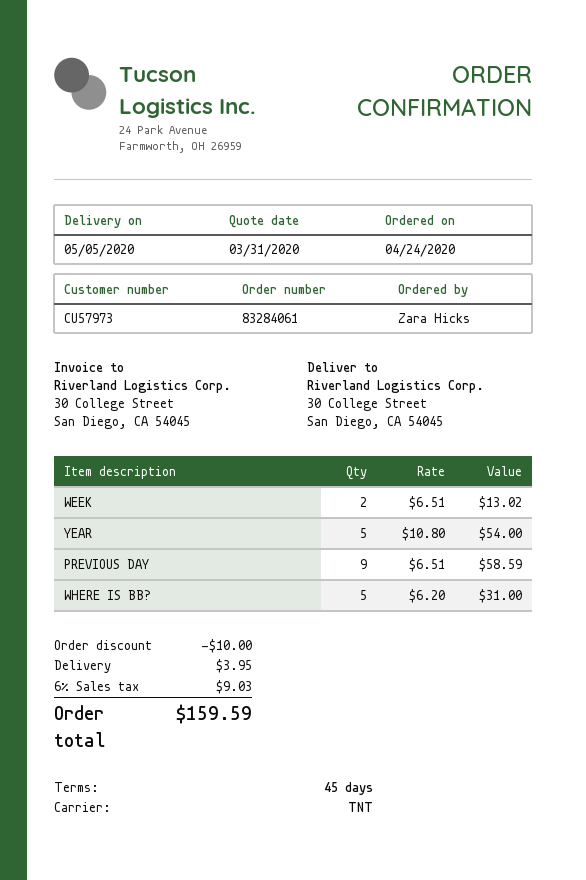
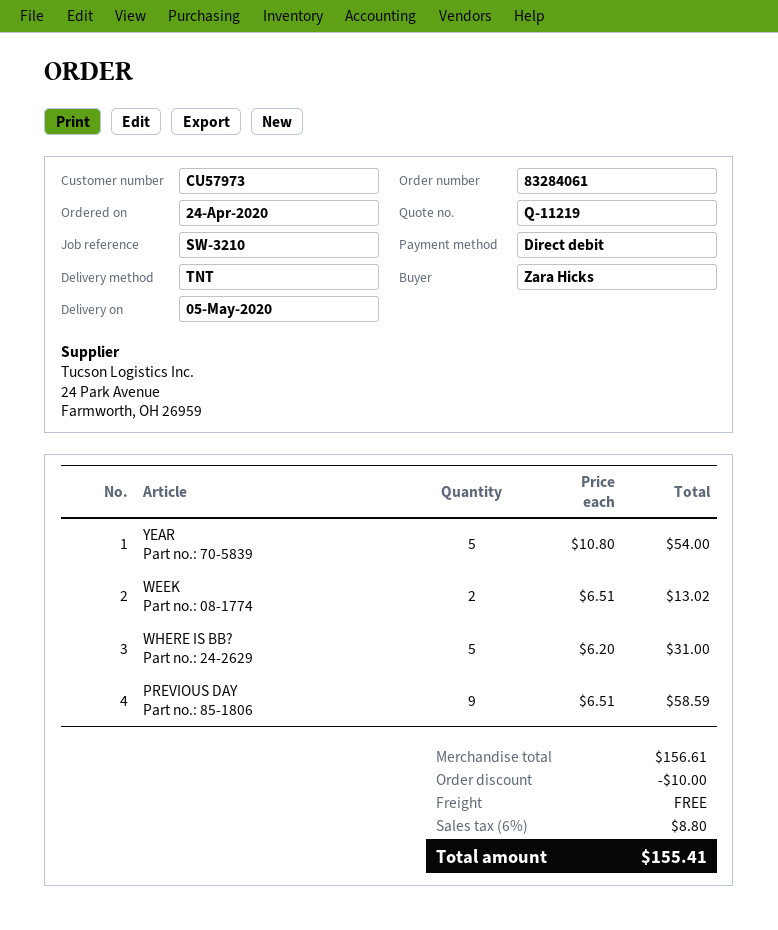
shipping: 3.95 -> 0.00
tax: 6% = 9.03 -> 6% = 8.80
total: 159.59 -> 155.41

